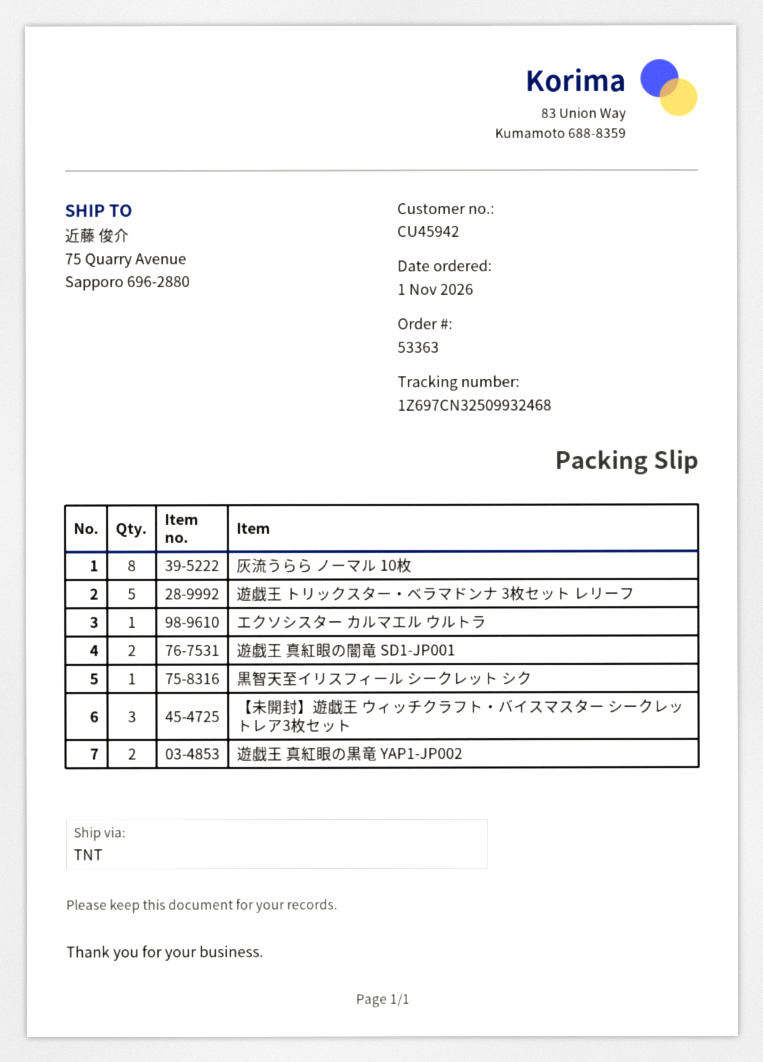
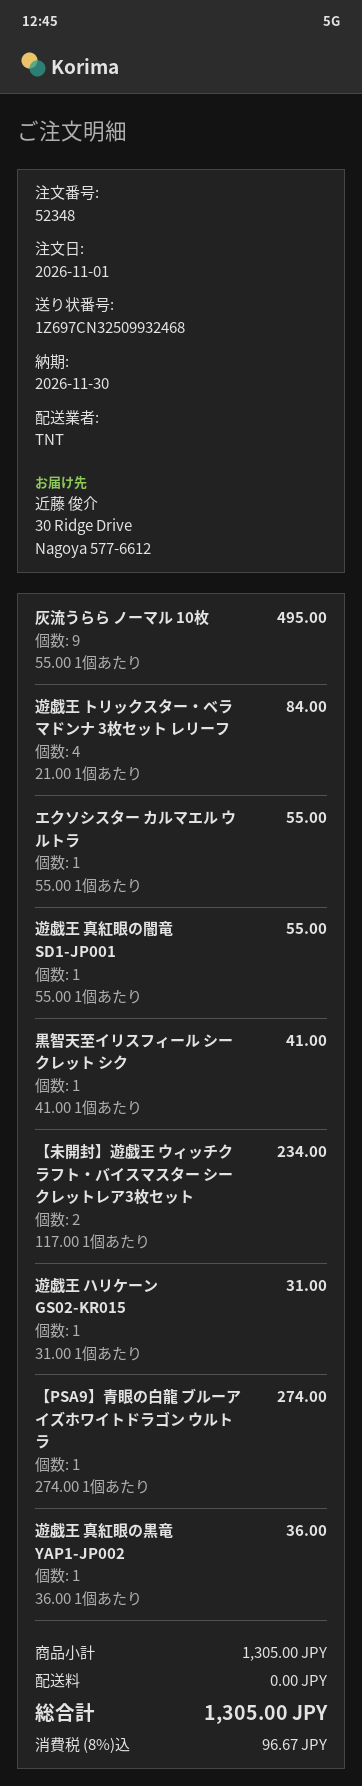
order number: 53363 -> 52348
ship to: 75 Quarry Avenue, Sapporo 696-2880 -> 30 Ridge Drive, Nagoya 577-6612
灰流うらら ノーマル 10枚: 8 -> 9
遊戯王 トリックスター・ベラマドンナ 3枚セット レリーフ: 5 -> 4
遊戯王 真紅眼の闇竜 SD1-JP001: 2 -> 1
【未開封】遊戯王 ウィッチクラフト・バイスマスター シークレットレア3枚セット: 3 -> 2
遊戯王 真紅眼の黒竜 YAP1-JP002: 2 -> 1
遊戯王 ハリケーン GS02-KR015: none -> 1
【PSA9】青眼の白龍 ブルーアイズホワイトドラゴン ウルトラ: none -> 1

